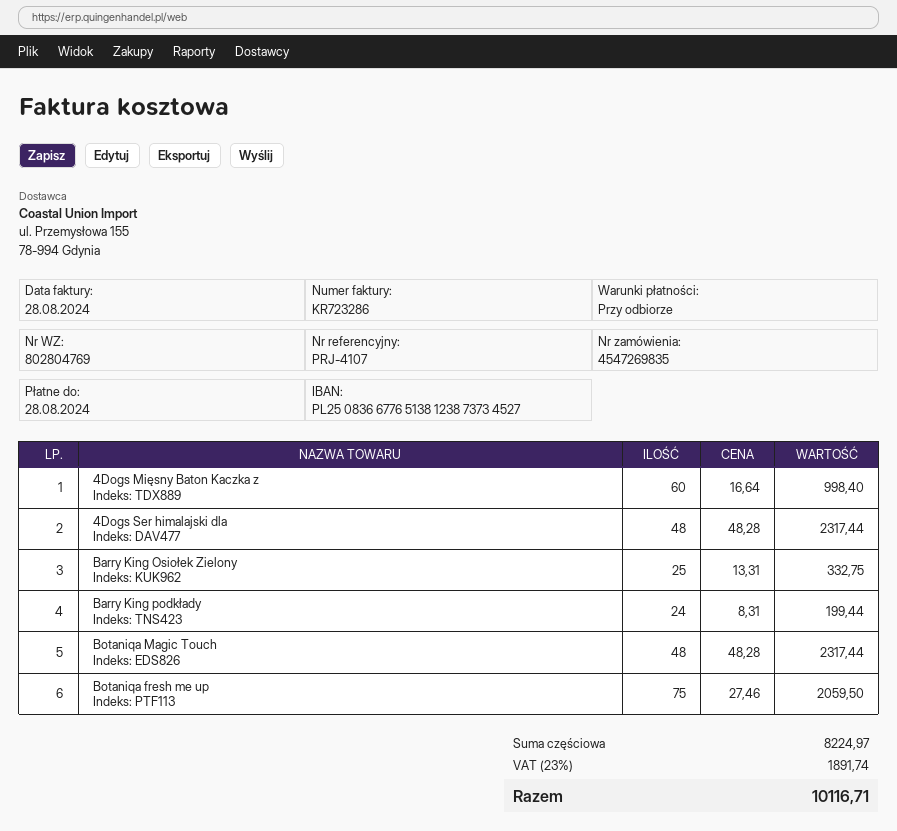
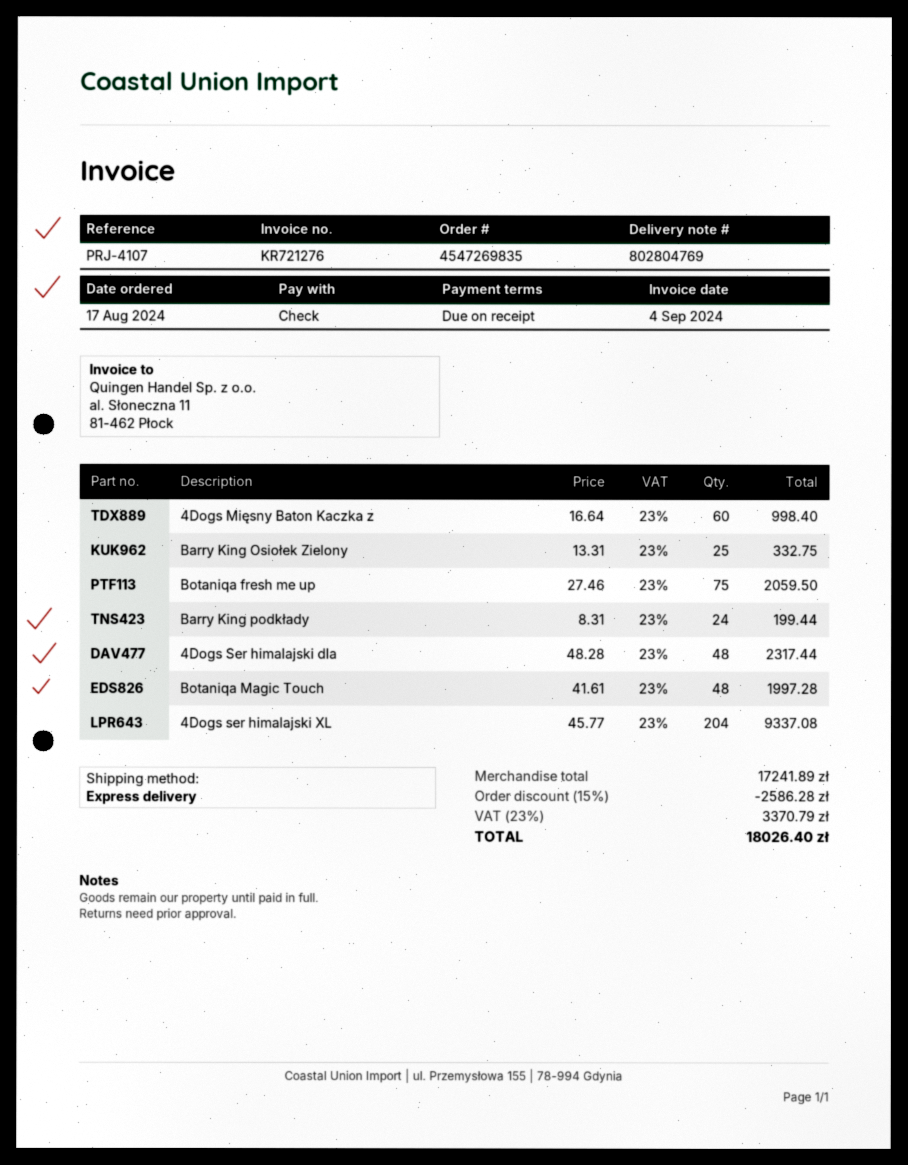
invoice number: KR723286 -> KR721276
invoice date: 2024-08-28 -> 2024-09-04
Botaniqa Magic Touch: 48 x 48.28 = 2317.44 -> 48 x 41.61 = 1997.28
4Dogs ser himalajski XL: none -> 204 x 45.77 = 9337.08
subtotal: 8224.97 -> 17241.89
discount: none -> 15% = 2586.28
tax: 23% = 1891.74 -> 23% = 3370.79
total: 10116.71 -> 18026.40

